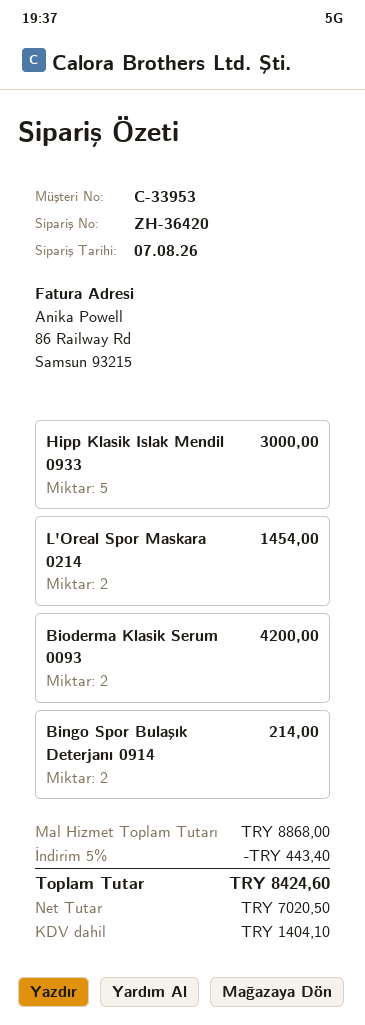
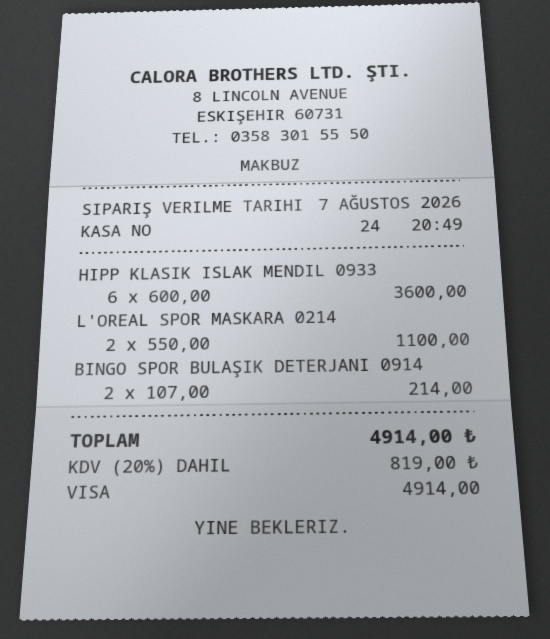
Hipp Klasik Islak Mendil 0933: 5 for 3000.00 -> 6 for 3600.00
L'Oreal Spor Maskara 0214: 2 for 1454.00 -> 2 for 1100.00
Bioderma Klasik Serum 0093: 2 for 4200.00 -> none
discount: 5% = 443.40 -> none
tax: 1404.10 -> 819.00
total: 8424.60 -> 4914.00

